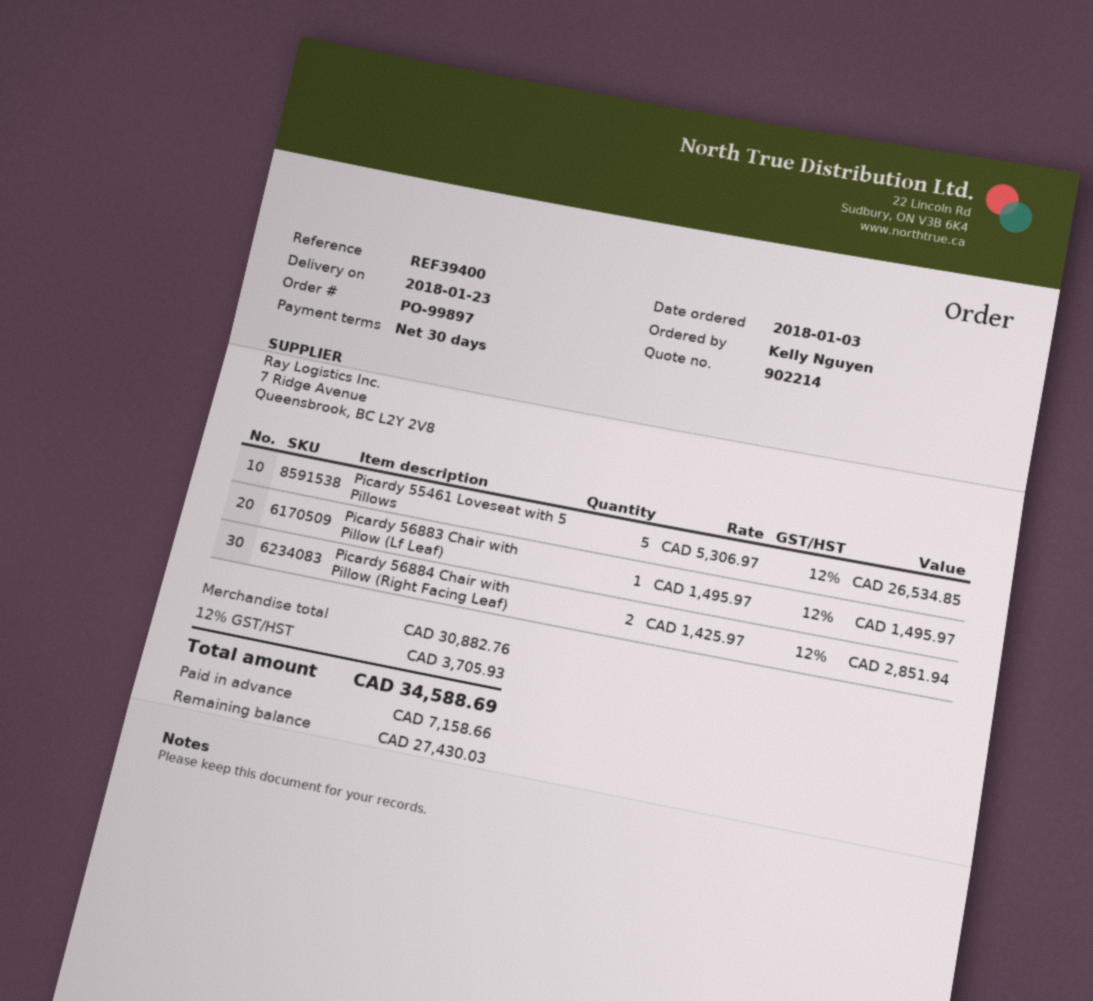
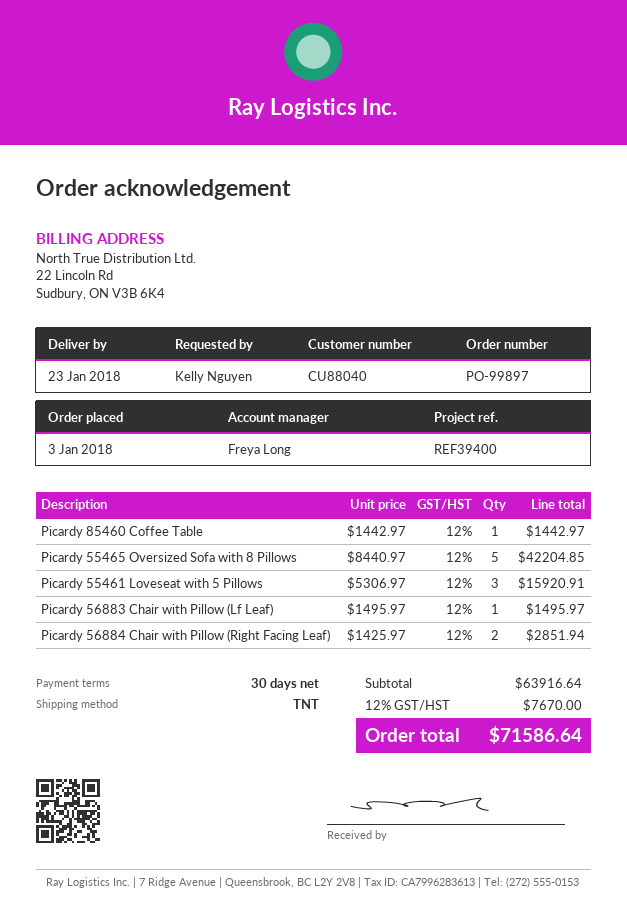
Picardy 55461 Loveseat with 5 Pillows: 5 x 5306.97 = 26534.85 -> 3 x 5306.97 = 15920.91
Picardy 85460 Coffee Table: none -> 1 x 1442.97 = 1442.97
Picardy 55465 Oversized Sofa with 8 Pillows: none -> 5 x 8440.97 = 42204.85
subtotal: 30882.76 -> 63916.64
tax: 12% = 3705.93 -> 12% = 7670.00
total: 34588.69 -> 71586.64

